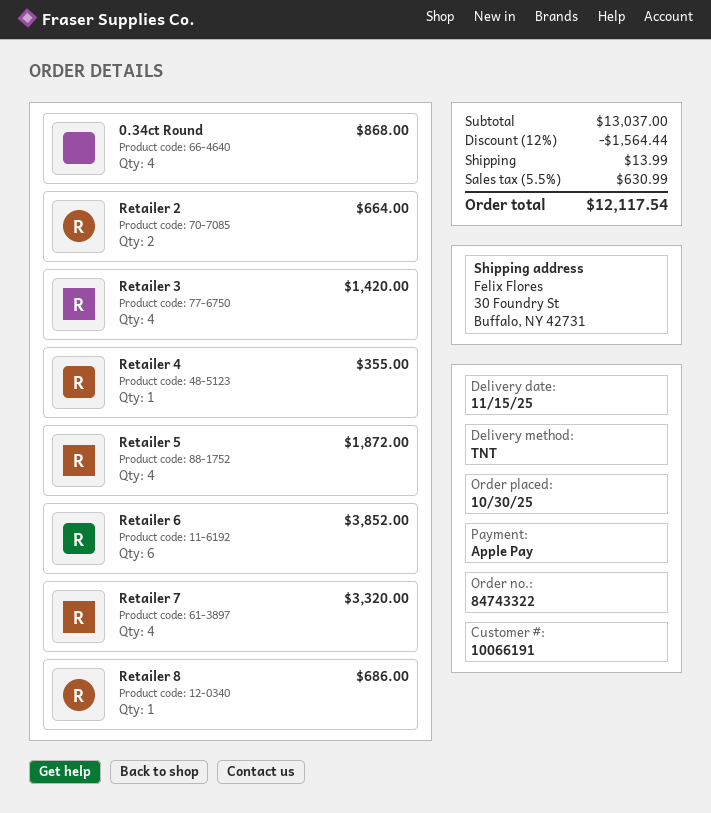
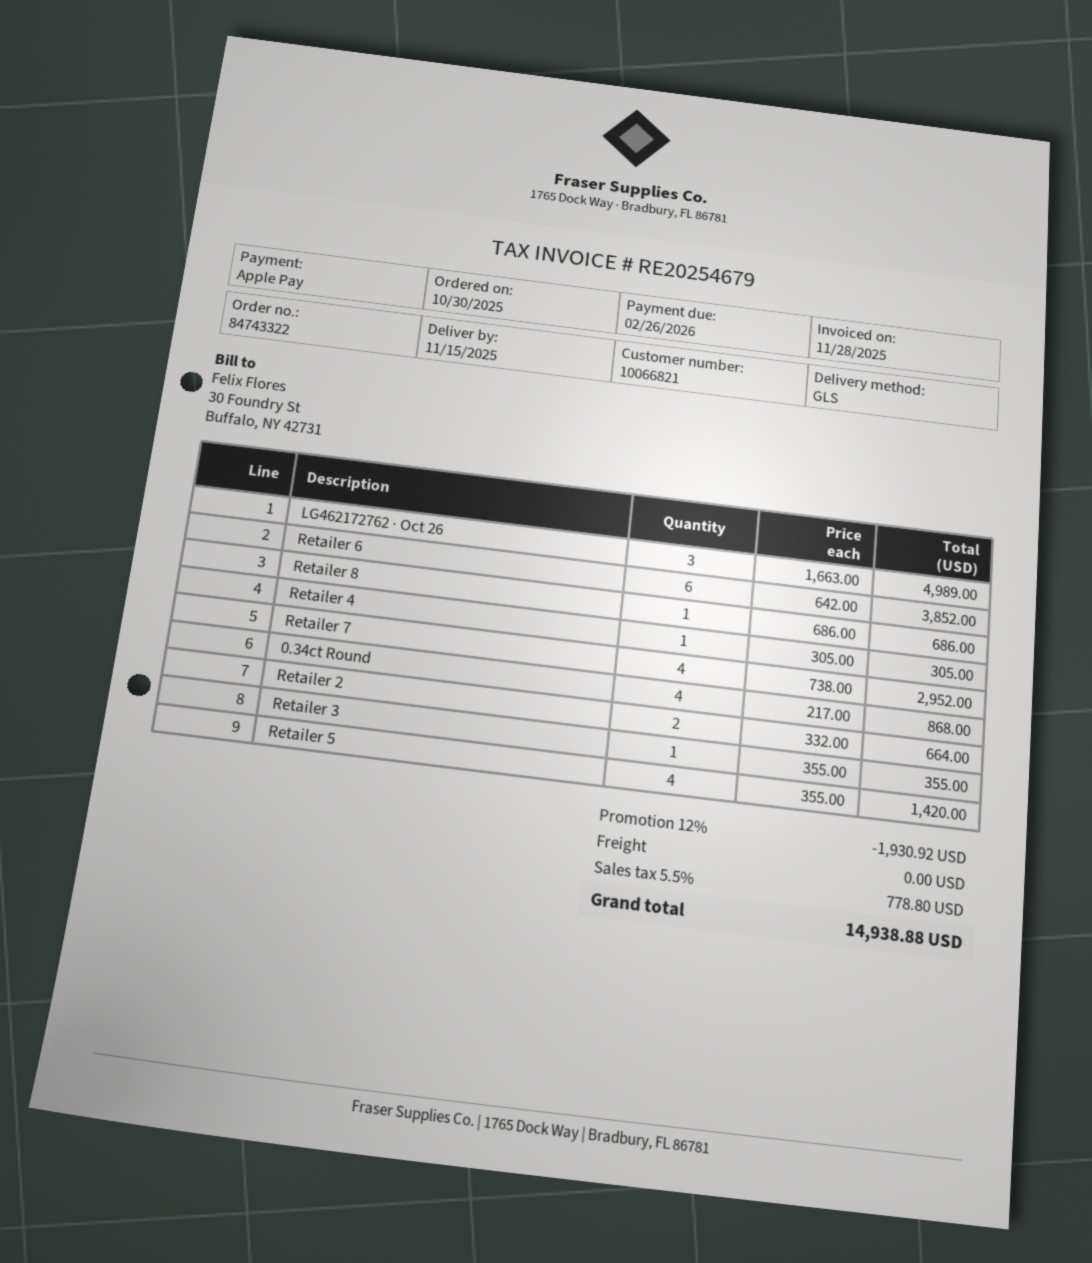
customer number: 10066191 -> 10066821
shipping method: TNT -> GLS
Retailer 3: 4 for 1420.00 -> 1 for 355.00
Retailer 4: 1 for 355.00 -> 1 for 305.00
Retailer 5: 4 for 1872.00 -> 4 for 1420.00
Retailer 7: 4 for 3320.00 -> 4 for 2952.00
LG462172762 · Oct 26: none -> 3 for 4989.00
discount: 12% = 1564.44 -> 12% = 1930.92
shipping: 13.99 -> 0.00
tax: 5.5% = 630.99 -> 5.5% = 778.80
total: 12117.54 -> 14938.88

